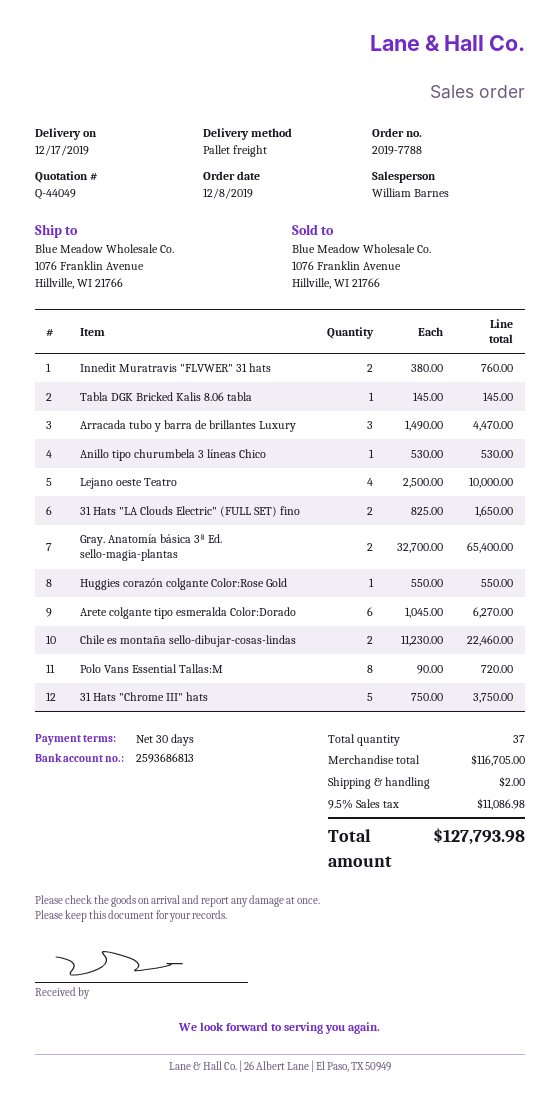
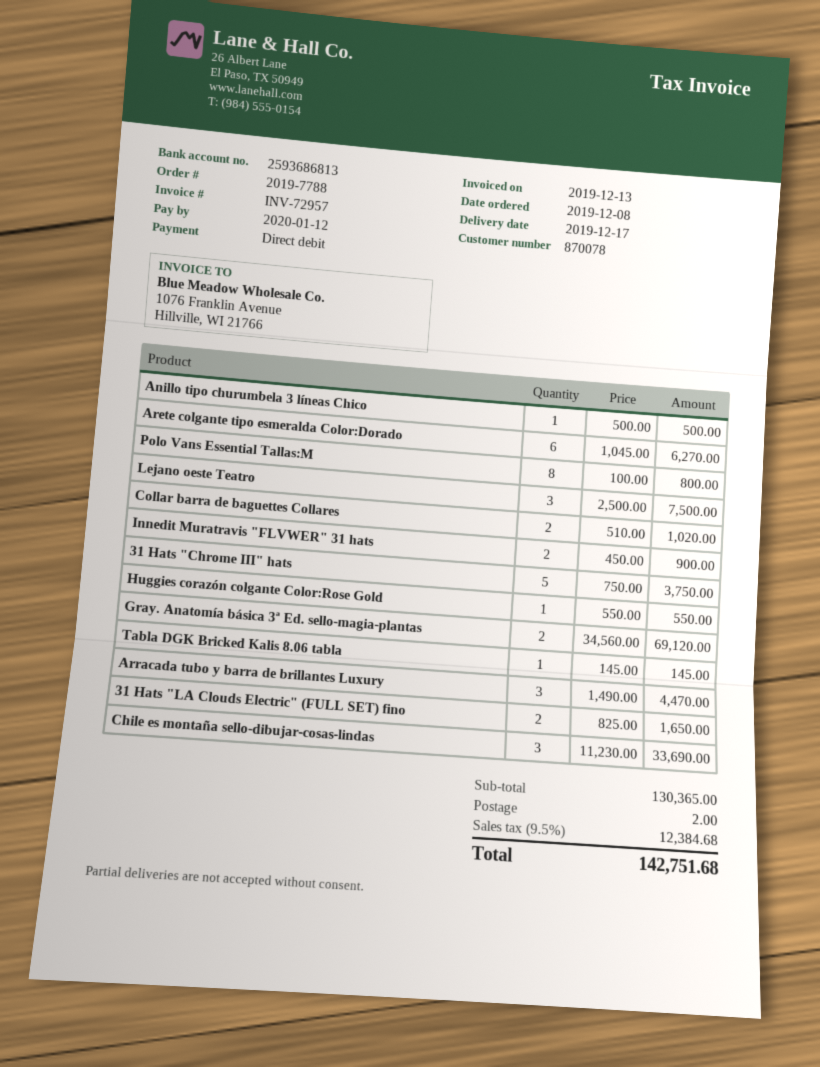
Innedit Muratravis "FLVWER" 31 hats: 2 x 380.00 = 760.00 -> 2 x 450.00 = 900.00
Anillo tipo churumbela 3 líneas Chico: 1 x 530.00 = 530.00 -> 1 x 500.00 = 500.00
Lejano oeste Teatro: 4 x 2500.00 = 10000.00 -> 3 x 2500.00 = 7500.00
Gray. Anatomía básica 3ª Ed. sello-magia-plantas: 2 x 32700.00 = 65400.00 -> 2 x 34560.00 = 69120.00
Chile es montaña sello-dibujar-cosas-lindas: 2 x 11230.00 = 22460.00 -> 3 x 11230.00 = 33690.00
Polo Vans Essential Tallas:M: 8 x 90.00 = 720.00 -> 8 x 100.00 = 800.00
Collar barra de baguettes Collares: none -> 2 x 510.00 = 1020.00
subtotal: 116705.00 -> 130365.00
tax: 9.5% = 11086.98 -> 9.5% = 12384.68
total: 127793.98 -> 142751.68

